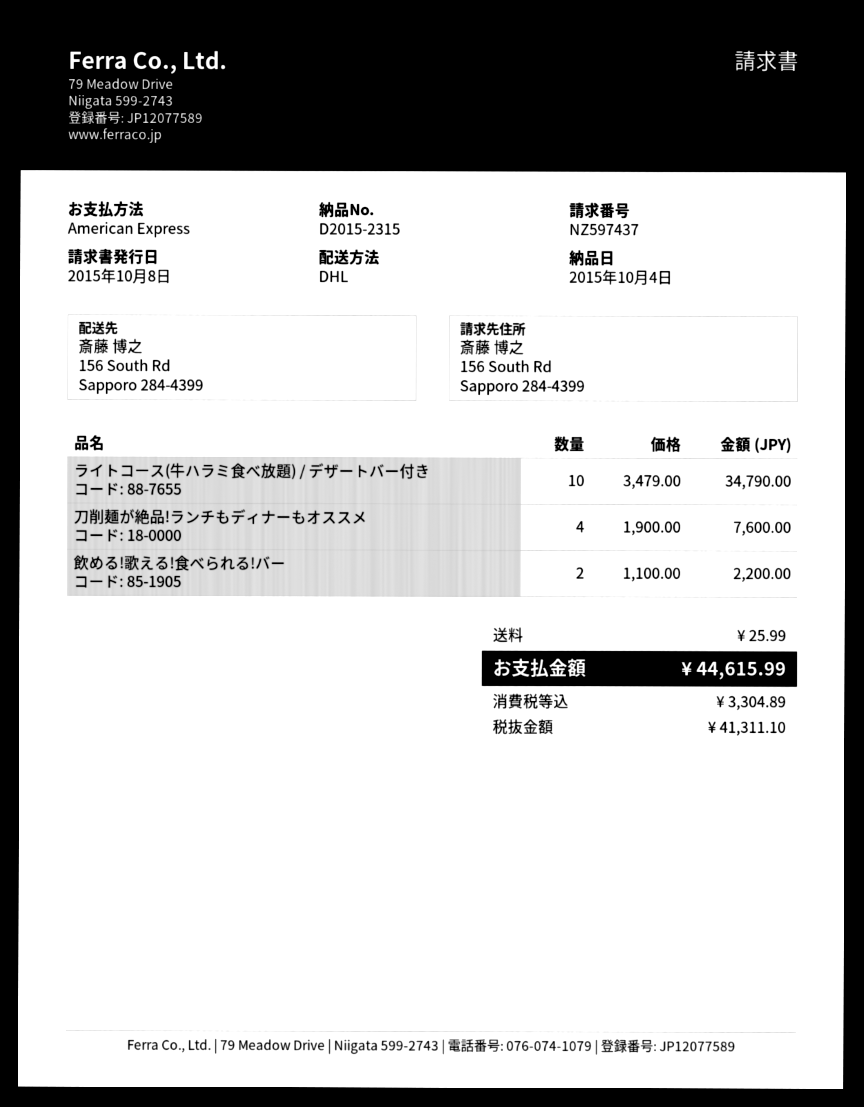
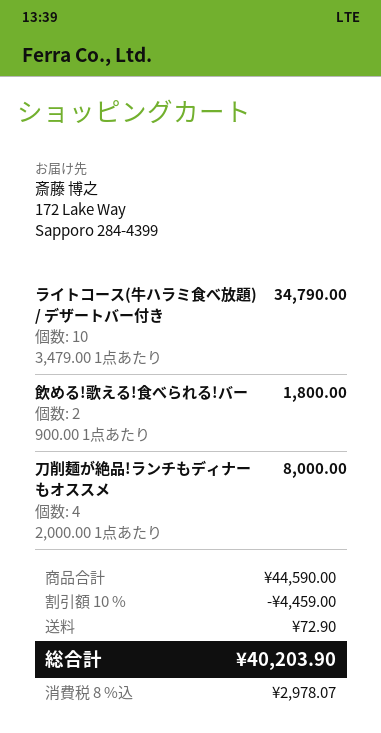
ship to: 156 South Rd, Sapporo 284-4399 -> 172 Lake Way, Sapporo 284-4399
刀削麺が絶品!ランチもディナーもオススメ: 4 x 1900.00 = 7600.00 -> 4 x 2000.00 = 8000.00
飲める!歌える!食べられる!バー: 2 x 1100.00 = 2200.00 -> 2 x 900.00 = 1800.00
discount: none -> 10% = 4459.00
shipping: 25.99 -> 72.90
tax: 3304.89 -> 2978.07
total: 44615.99 -> 40203.90

